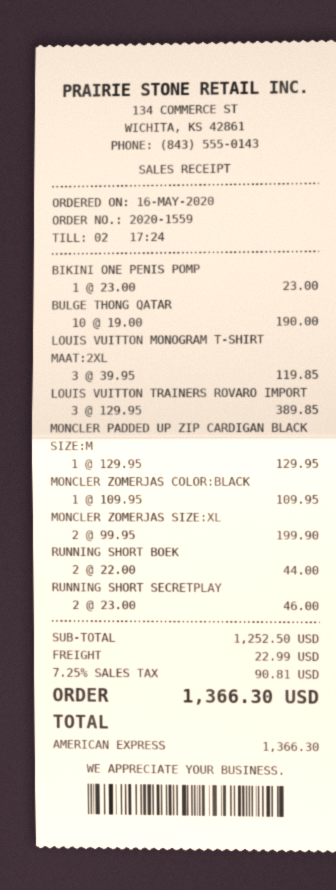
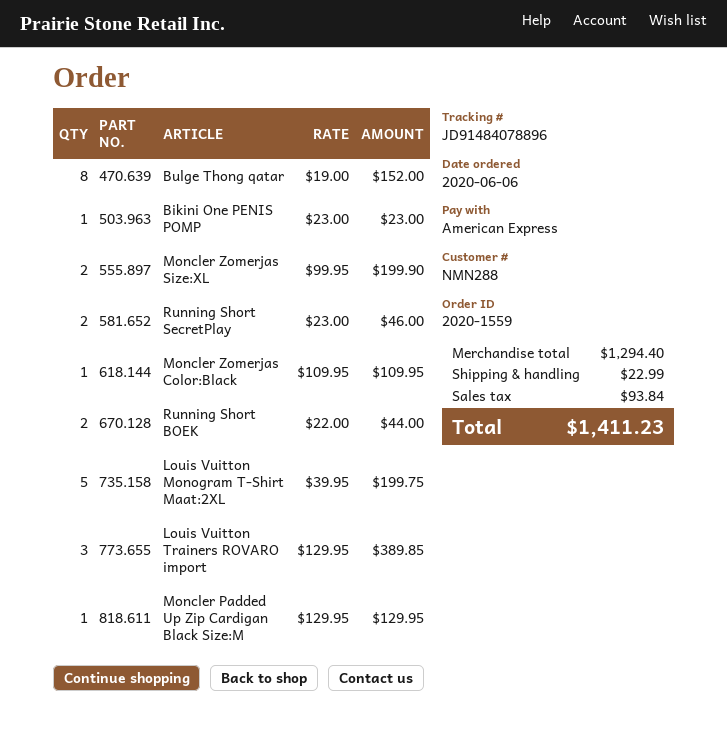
order date: 2020-05-16 -> 2020-06-06
BULGE THONG QATAR: 10 x 19.00 = 190.00 -> 8 x 19.00 = 152.00
LOUIS VUITTON MONOGRAM T-SHIRT MAAT:2XL: 3 x 39.95 = 119.85 -> 5 x 39.95 = 199.75
subtotal: 1252.50 -> 1294.40
tax: 90.81 -> 93.84
total: 1366.30 -> 1411.23

